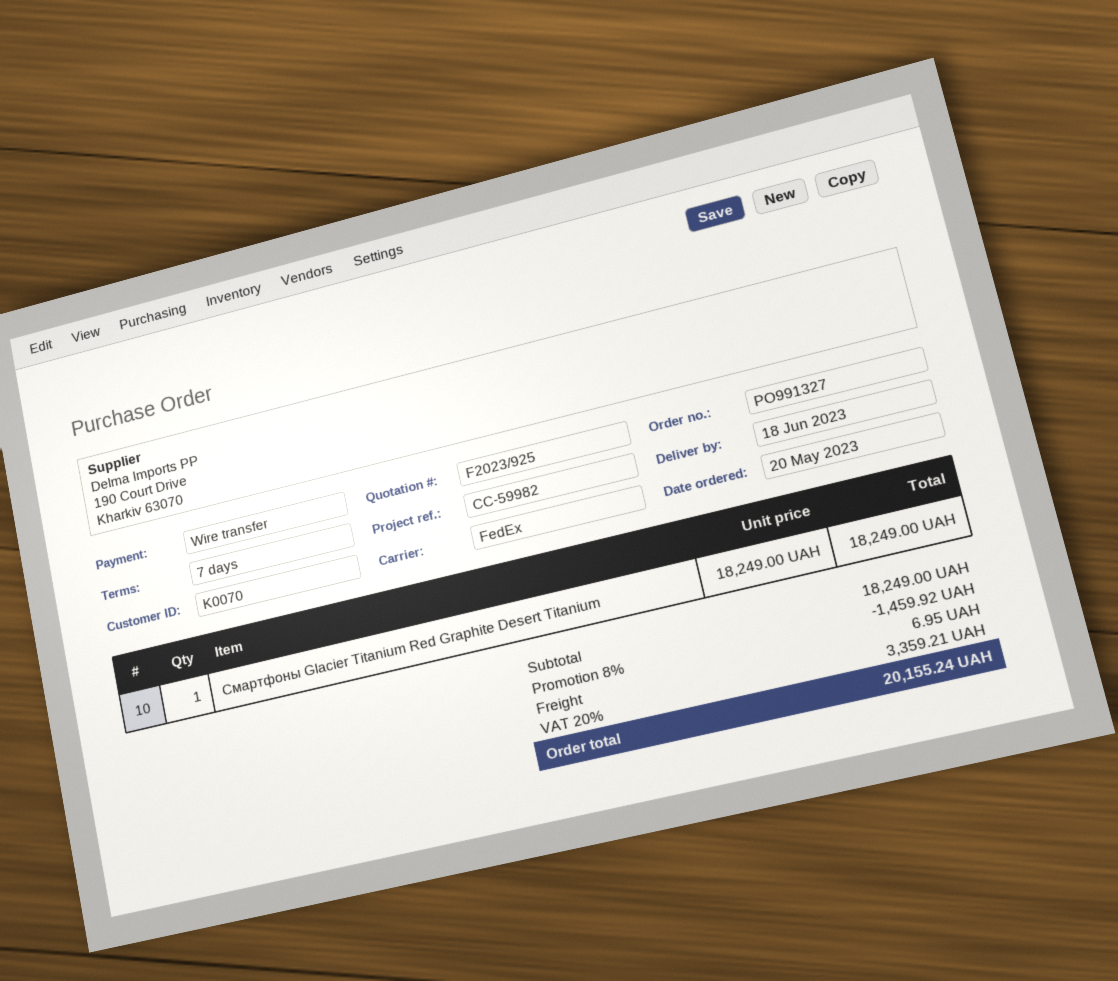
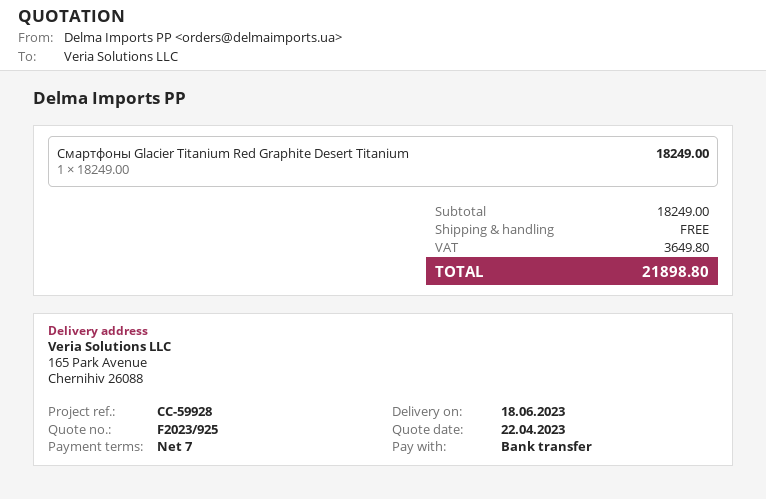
reference: CC-59982 -> CC-59928
discount: 8% = 1459.92 -> none
shipping: 6.95 -> 0.00
tax: 3359.21 -> 3649.80
total: 20155.24 -> 21898.80

